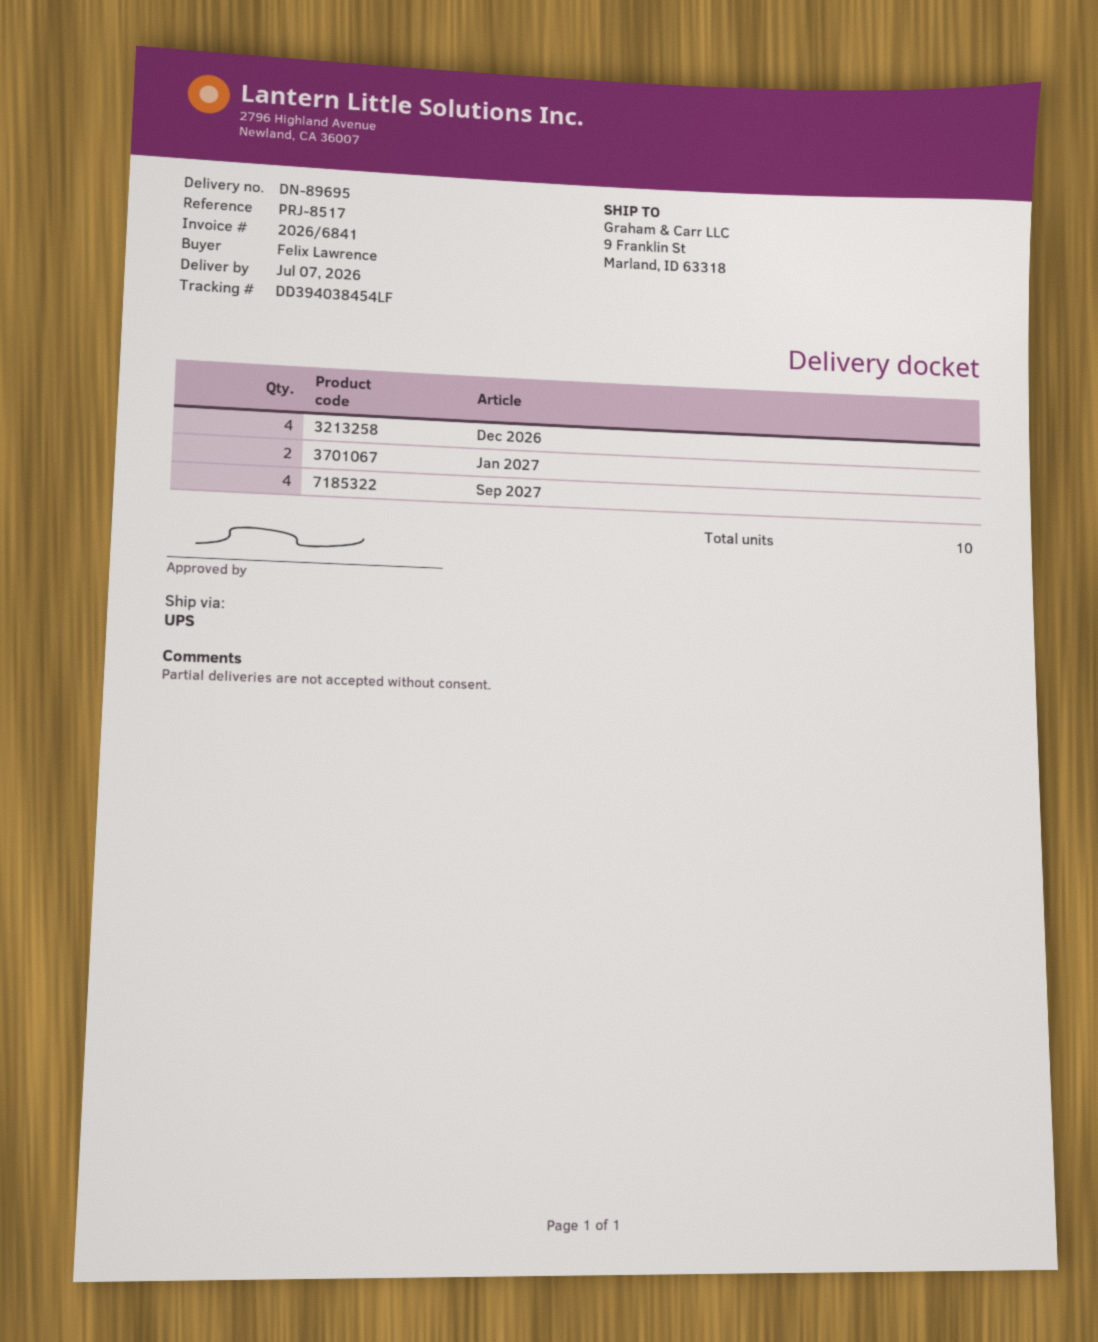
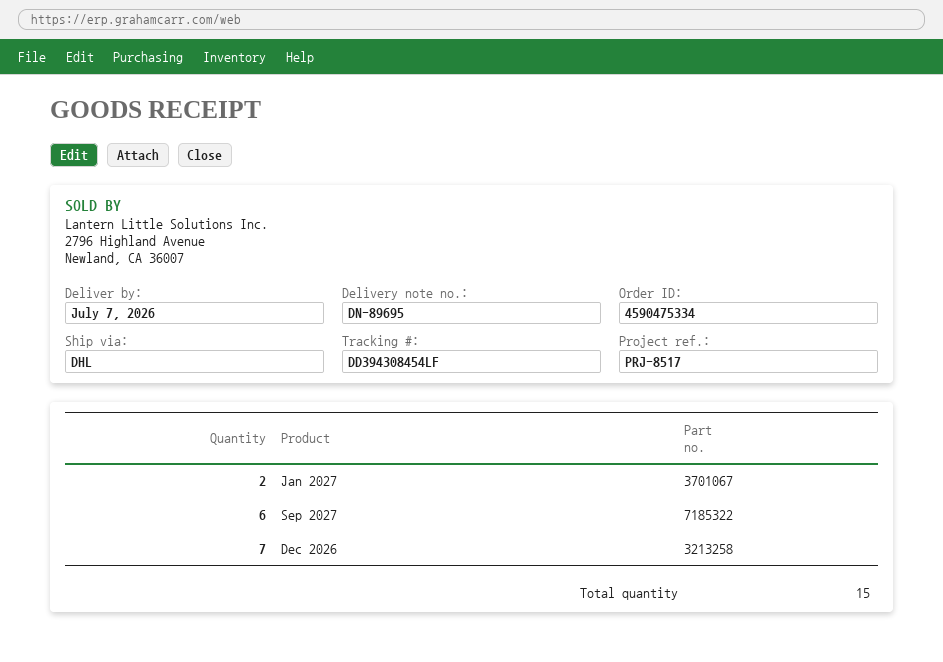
shipping method: UPS -> DHL
tracking number: DD394038454LF -> DD394308454LF
Dec 2026: 4 -> 7
Sep 2027: 4 -> 6
total quantity: 10 -> 15

